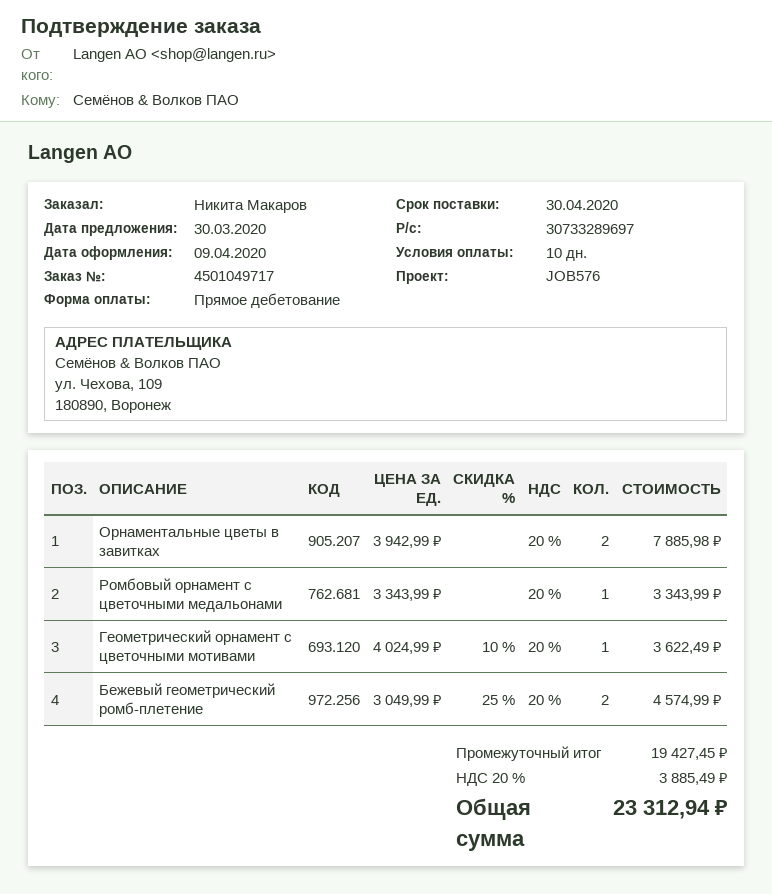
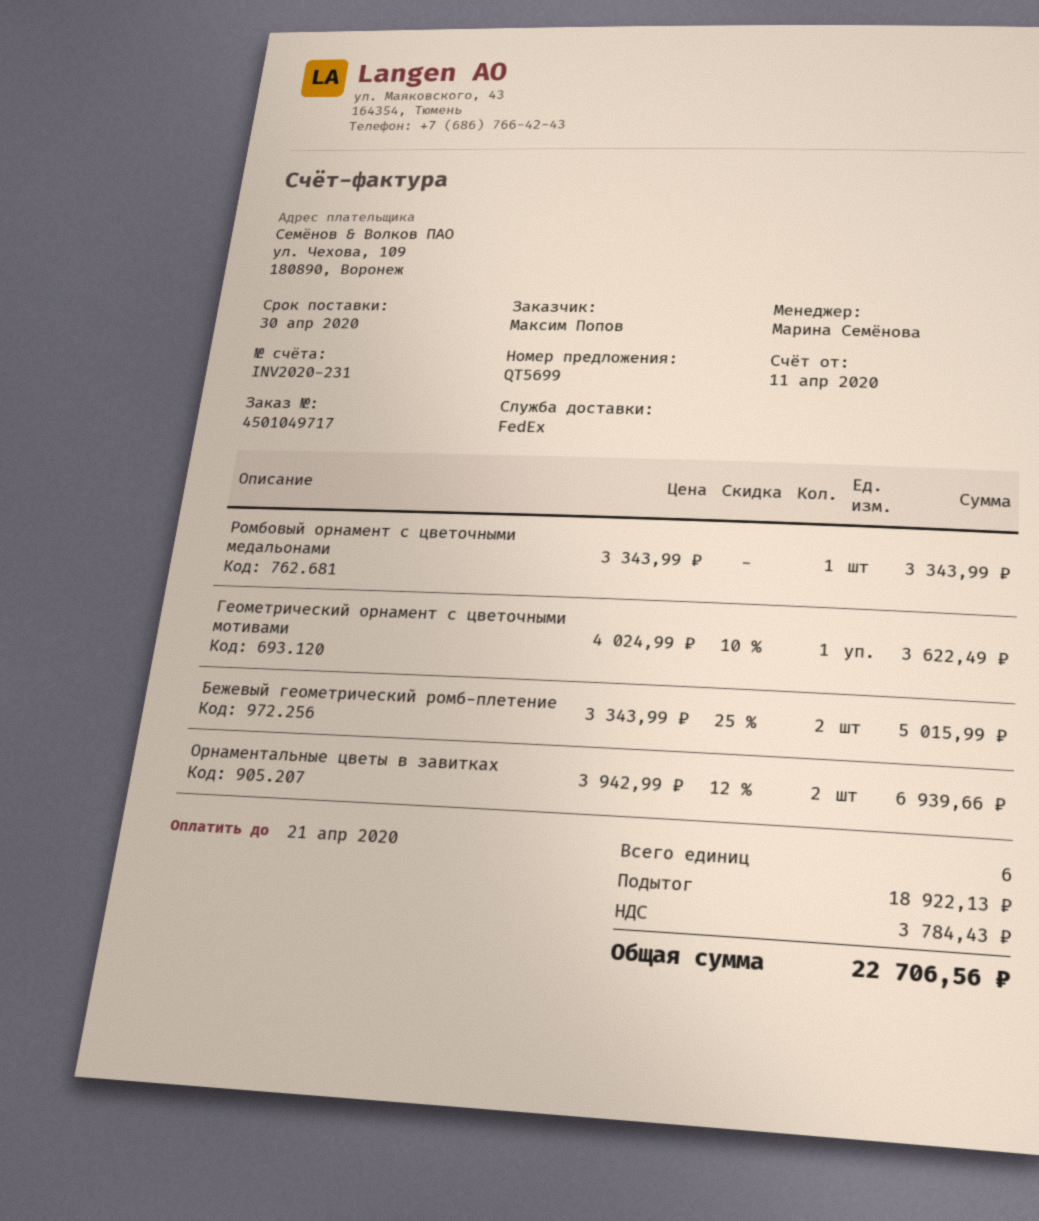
ordered by: Никита Макаров -> Максим Попов
Орнаментальные цветы в завитках: 2 x 3942.99 = 7885.98 -> 2 x 3942.99 - 12% = 6939.66
Бежевый геометрический ромб-плетение: 2 x 3049.99 - 25% = 4574.99 -> 2 x 3343.99 - 25% = 5015.99
subtotal: 19427.45 -> 18922.13
tax: 3885.49 -> 3784.43
total: 23312.94 -> 22706.56

